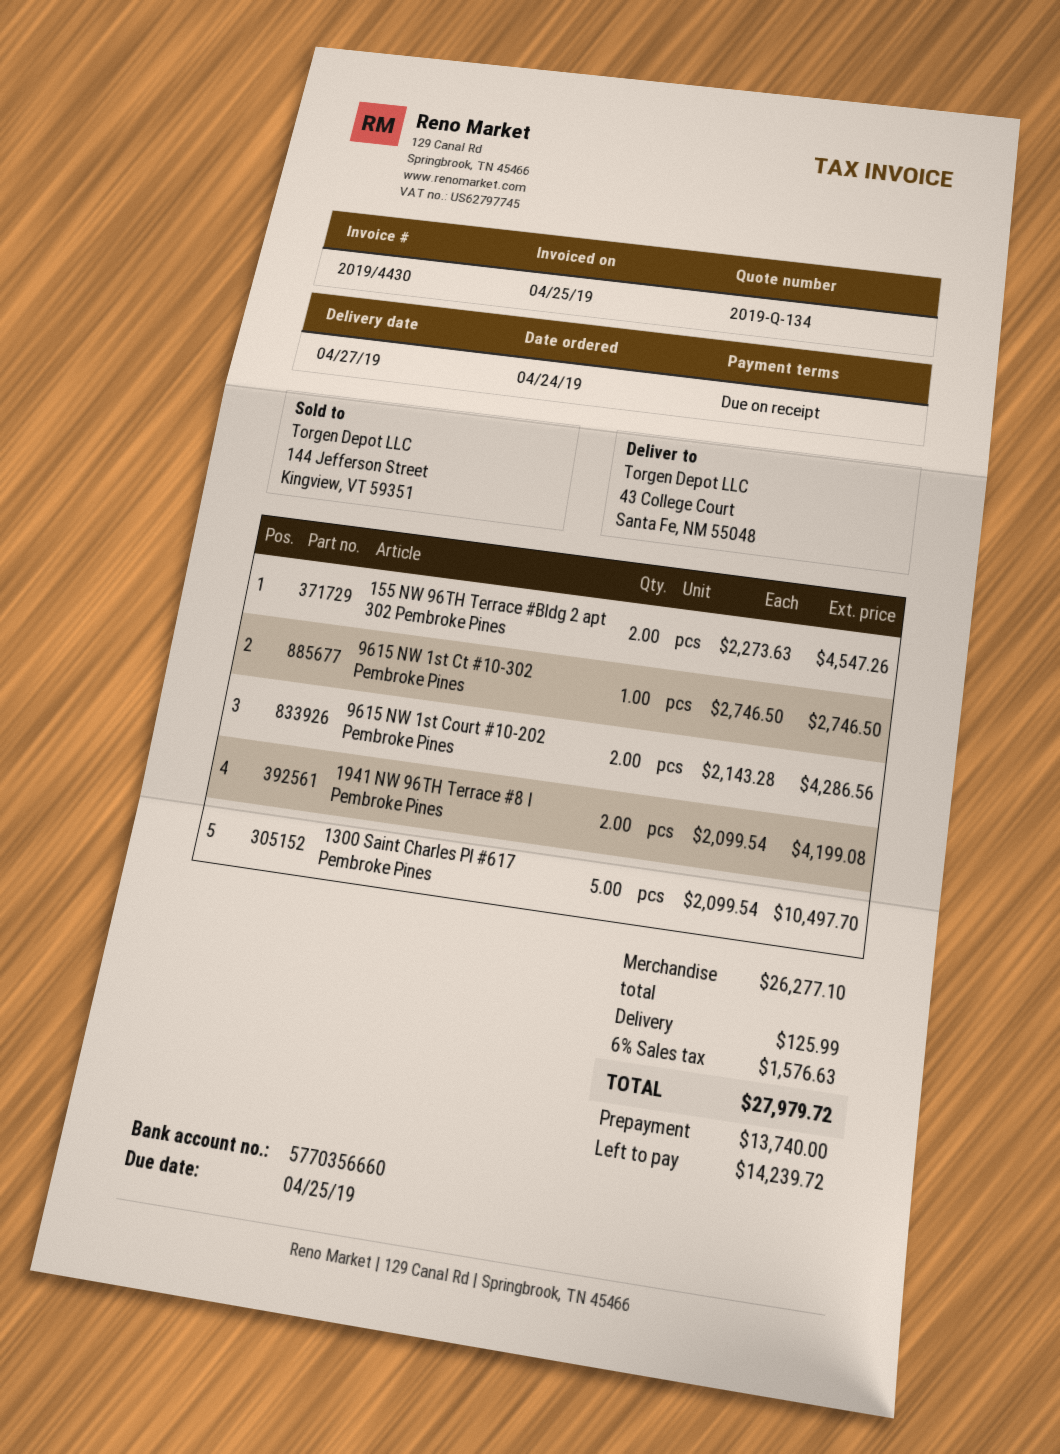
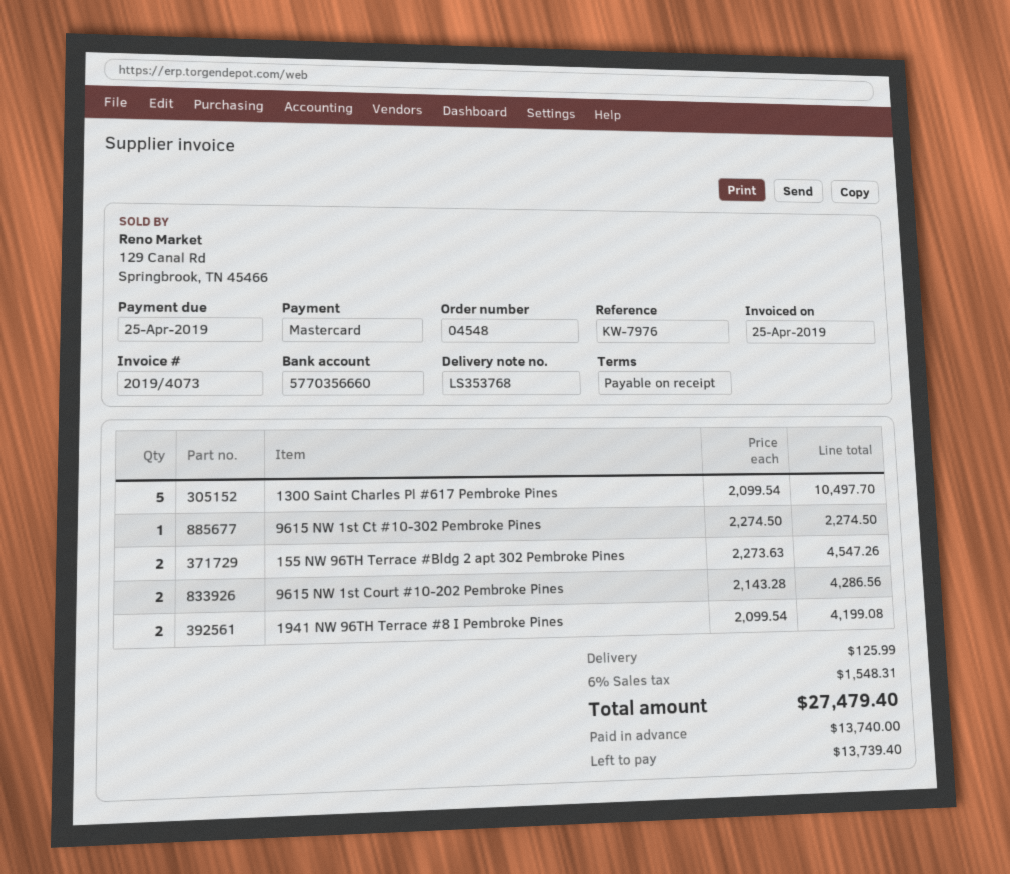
invoice number: 2019/4430 -> 2019/4073
9615 NW 1st Ct #10-302 Pembroke Pines: 1 x 2746.50 = 2746.50 -> 1 x 2274.50 = 2274.50
tax: 6% = 1576.63 -> 6% = 1548.31
total: 27979.72 -> 27479.40
balance: 14239.72 -> 13739.40

